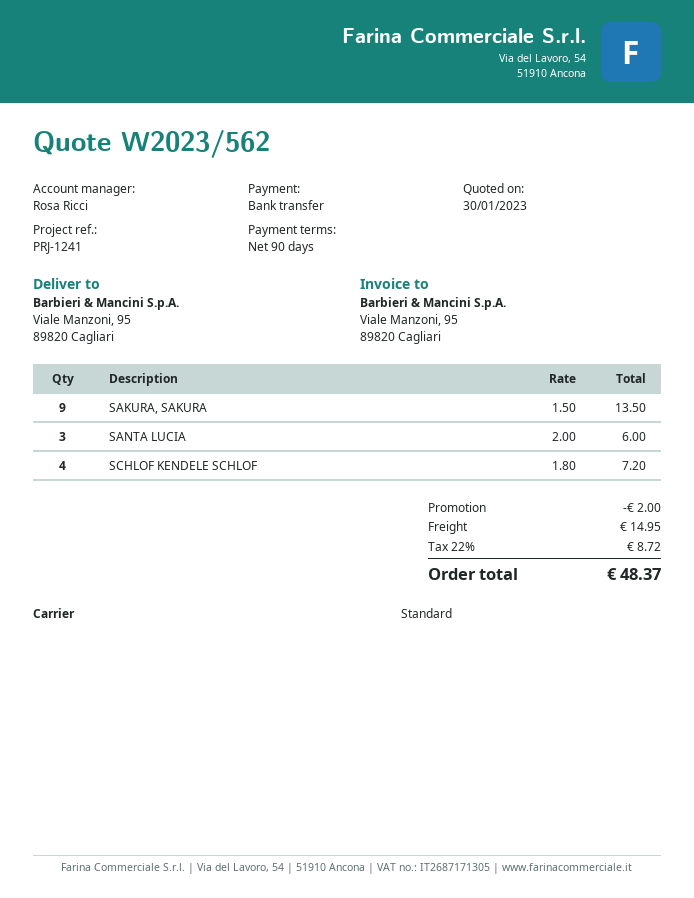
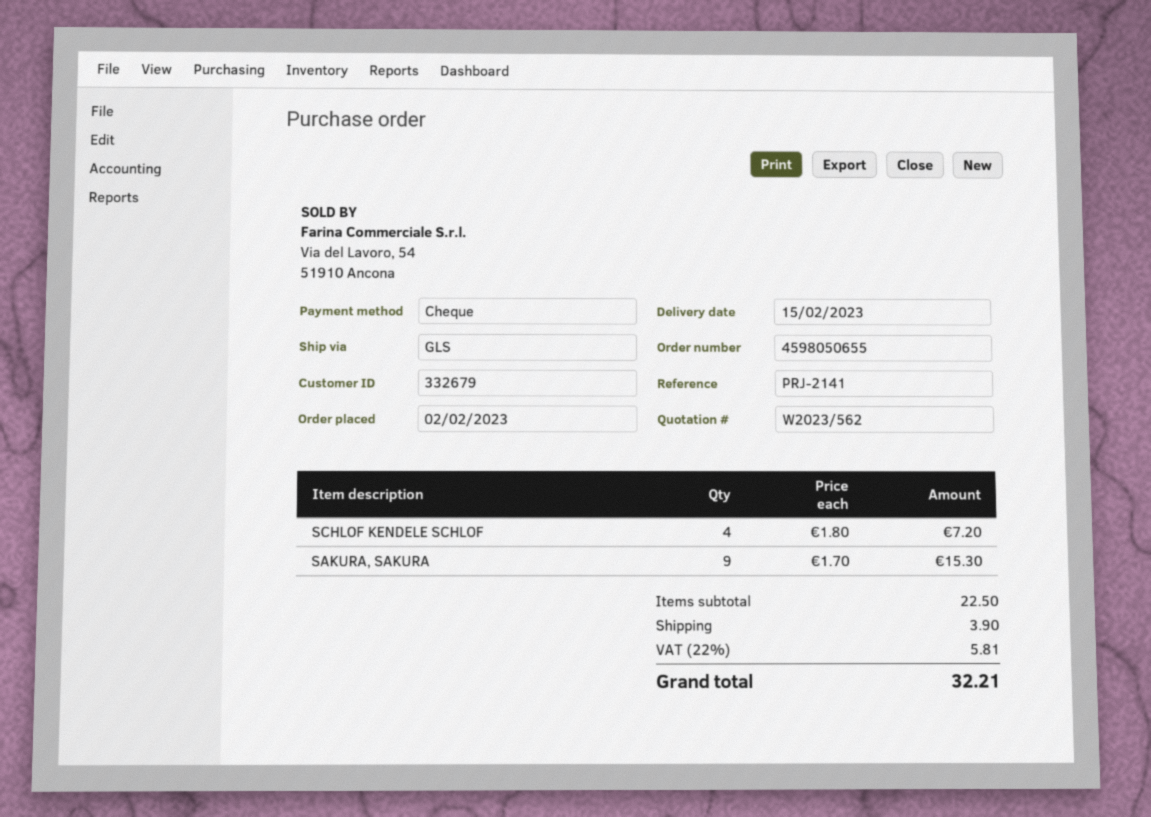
reference: PRJ-1241 -> PRJ-2141
payment method: bank transfer -> cheque
shipping method: standard -> GLS
SAKURA, SAKURA: 9 x 1.50 = 13.50 -> 9 x 1.70 = 15.30
SANTA LUCIA: 3 x 2.00 = 6.00 -> none
discount: 2.00 -> none
shipping: 14.95 -> 3.90
tax: 22% = 8.72 -> 22% = 5.81
total: 48.37 -> 32.21

